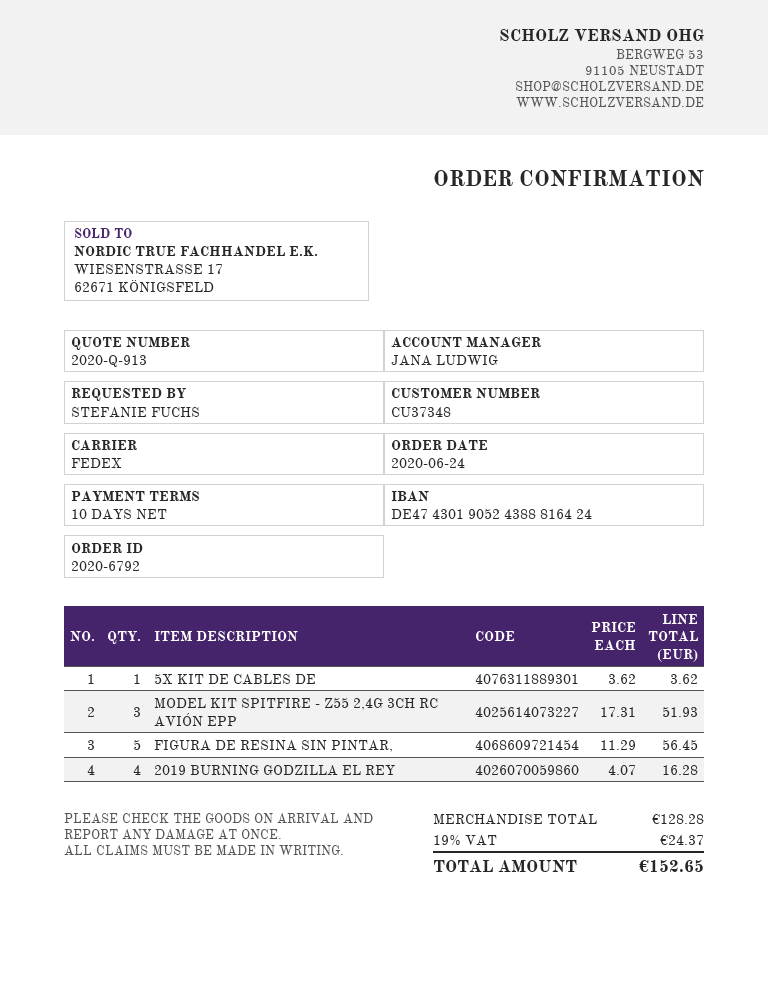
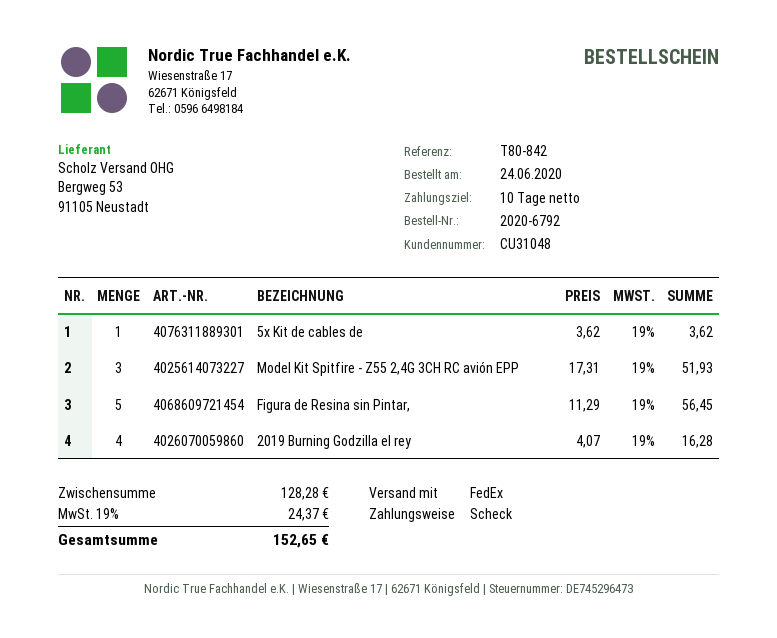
customer number: CU37348 -> CU31048

